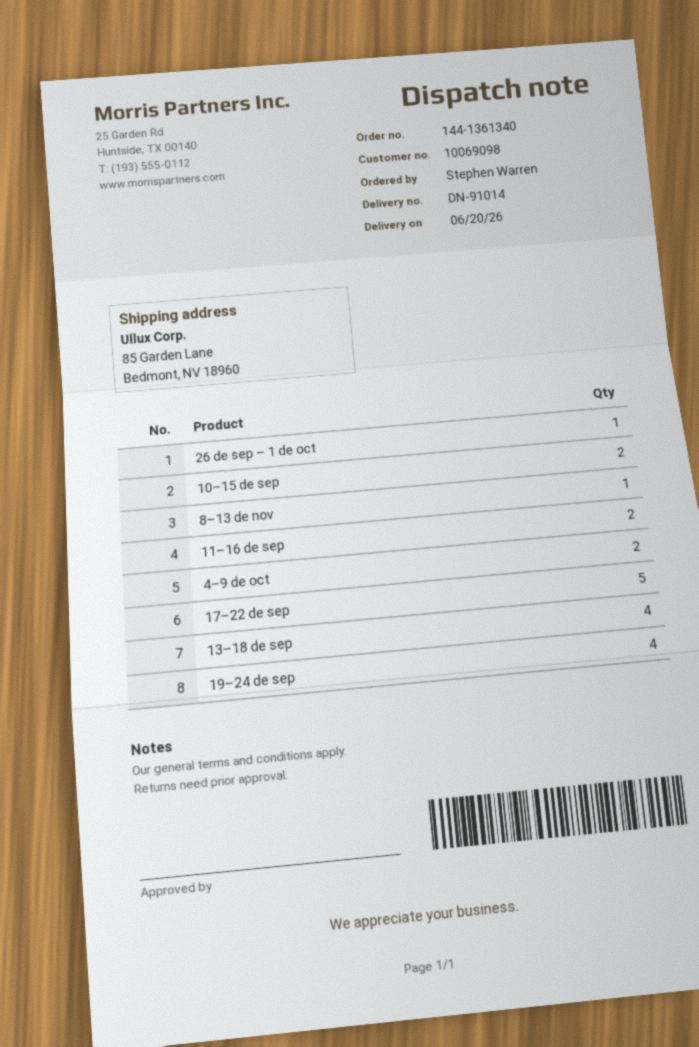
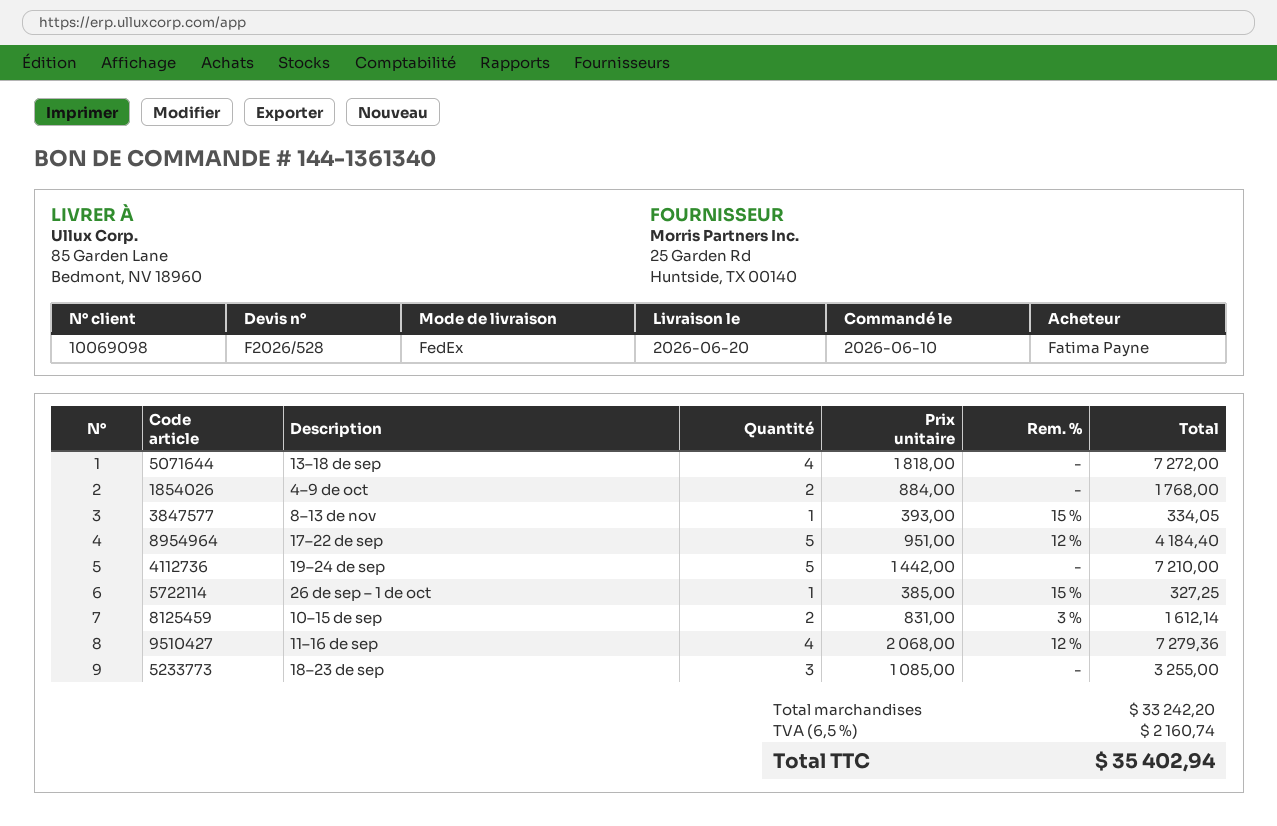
ordered by: Stephen Warren -> Fatima Payne
11–16 de sep: 2 -> 4
19–24 de sep: 4 -> 5
18–23 de sep: none -> 3

